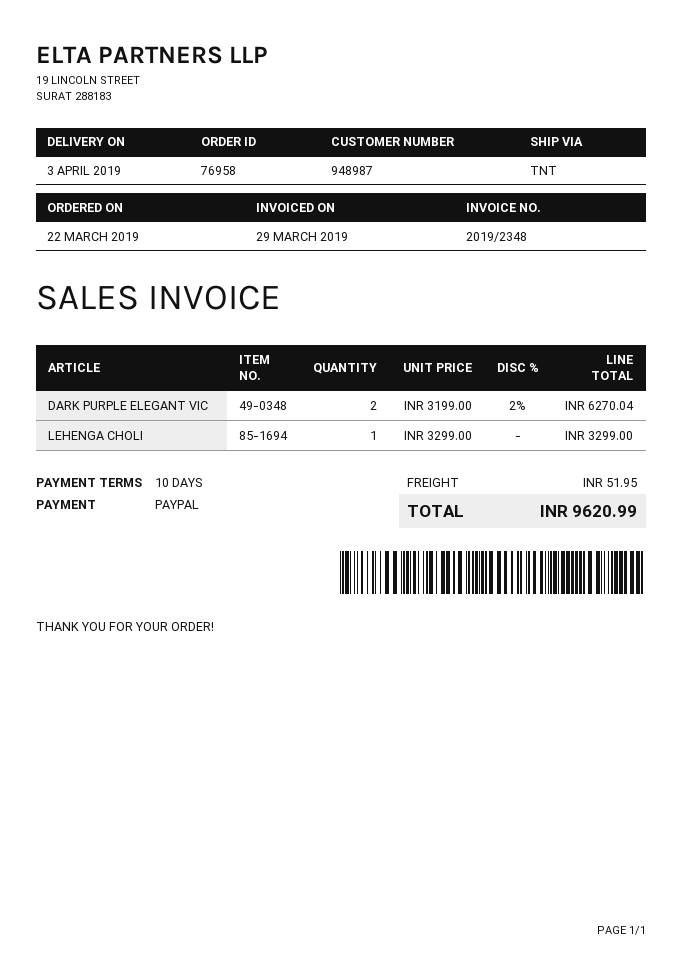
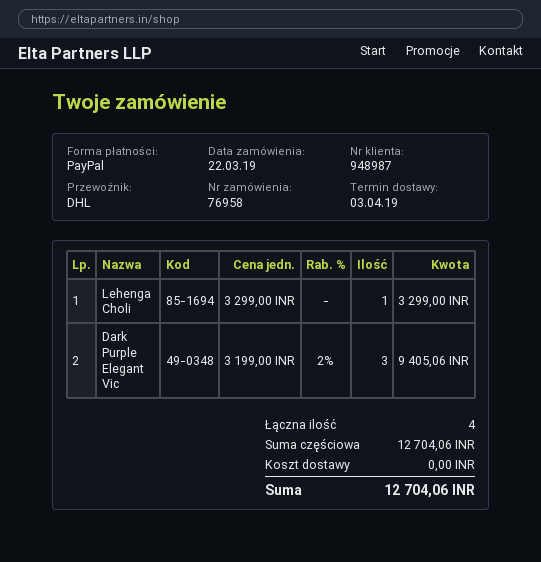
shipping method: TNT -> DHL
DARK PURPLE ELEGANT VIC: 2 x 3199.00 - 2% = 6270.04 -> 3 x 3199.00 - 2% = 9405.06
shipping: 51.95 -> 0.00
total: 9620.99 -> 12704.06

